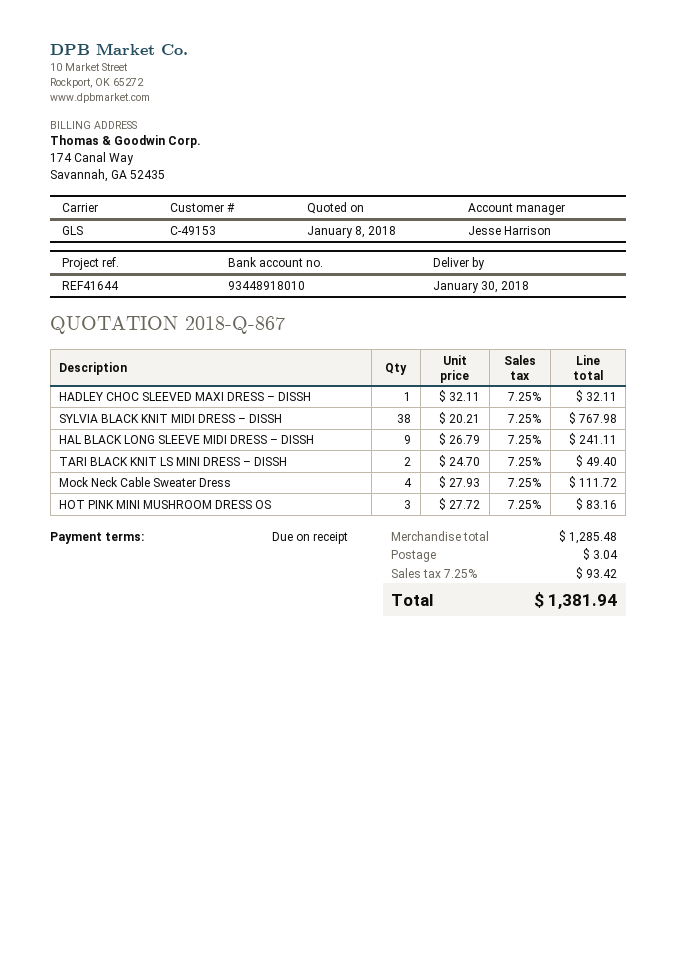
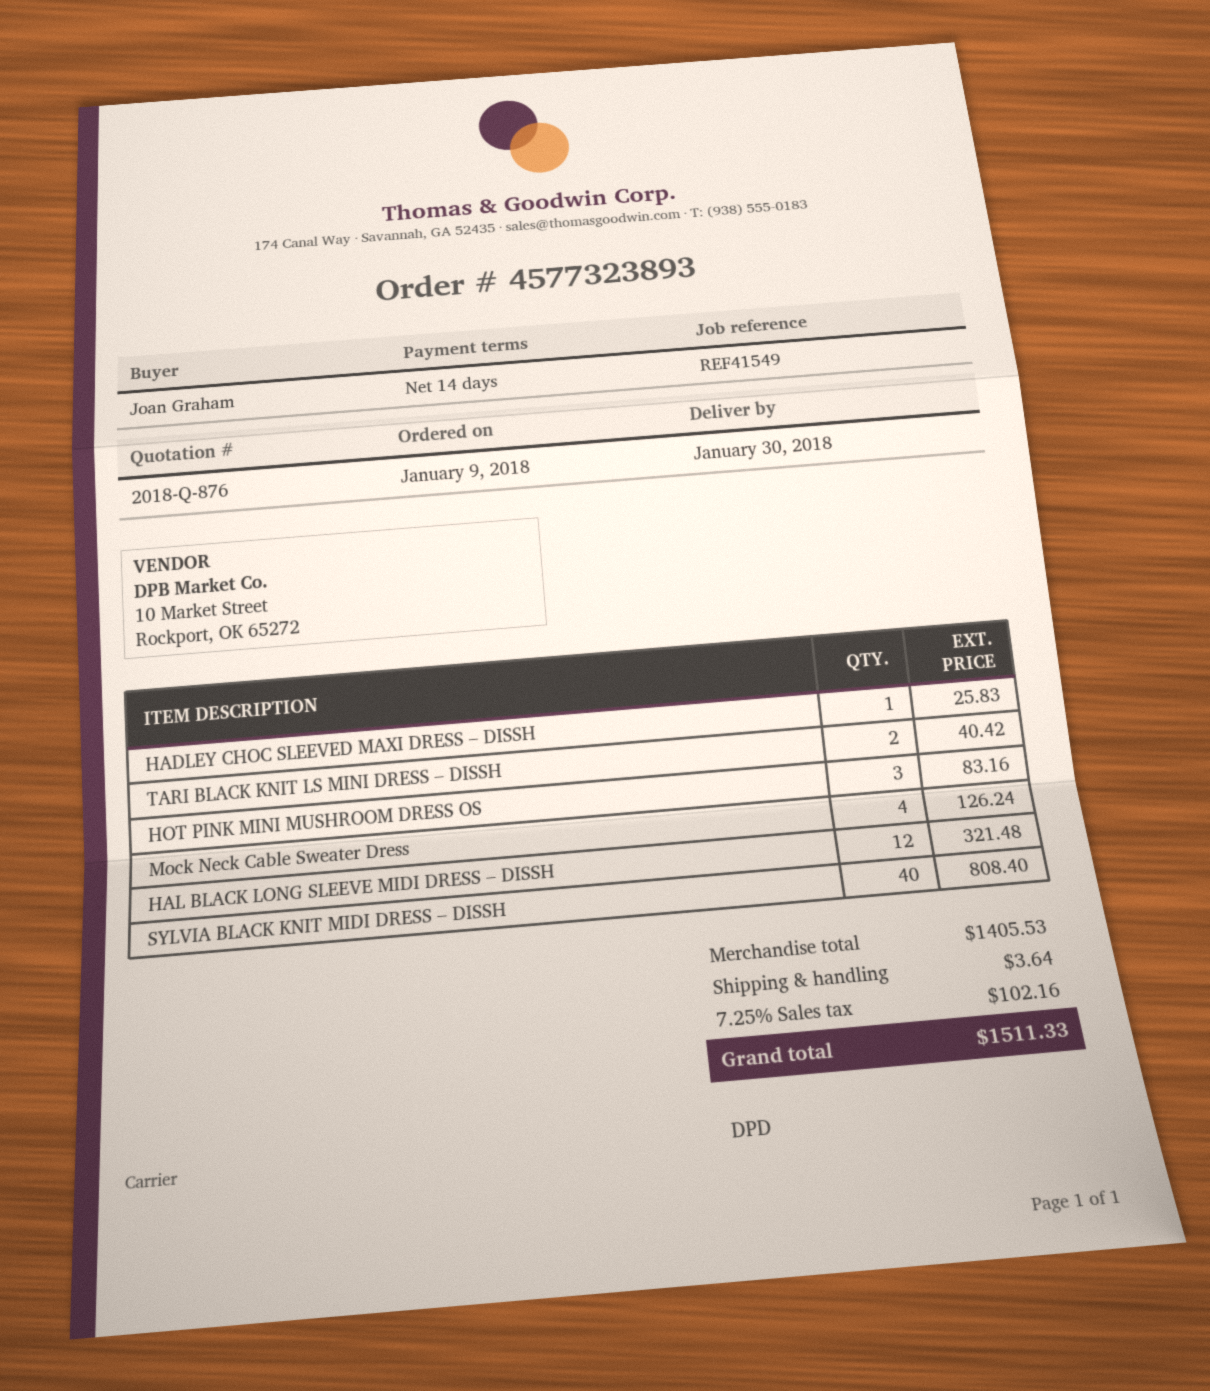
quote number: 2018-Q-867 -> 2018-Q-876
payment terms: on receipt -> 14 days
reference: REF41644 -> REF41549
shipping method: GLS -> DPD
HADLEY CHOC SLEEVED MAXI DRESS – DISSH: 1 for 32.11 -> 1 for 25.83
SYLVIA BLACK KNIT MIDI DRESS – DISSH: 38 for 767.98 -> 40 for 808.40
HAL BLACK LONG SLEEVE MIDI DRESS – DISSH: 9 for 241.11 -> 12 for 321.48
TARI BLACK KNIT LS MINI DRESS – DISSH: 2 for 49.40 -> 2 for 40.42
Mock Neck Cable Sweater Dress: 4 for 111.72 -> 4 for 126.24
subtotal: 1285.48 -> 1405.53
shipping: 3.04 -> 3.64
tax: 7.25% = 93.42 -> 7.25% = 102.16
total: 1381.94 -> 1511.33

